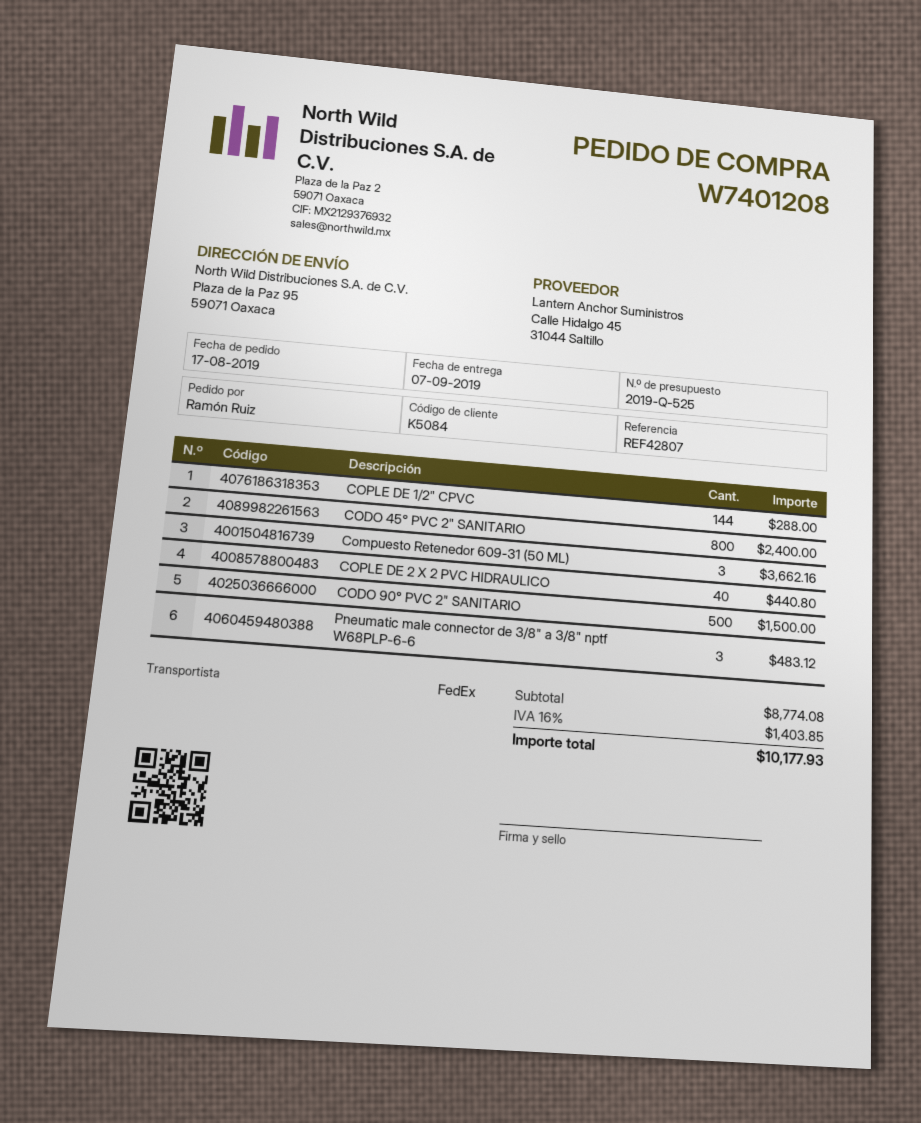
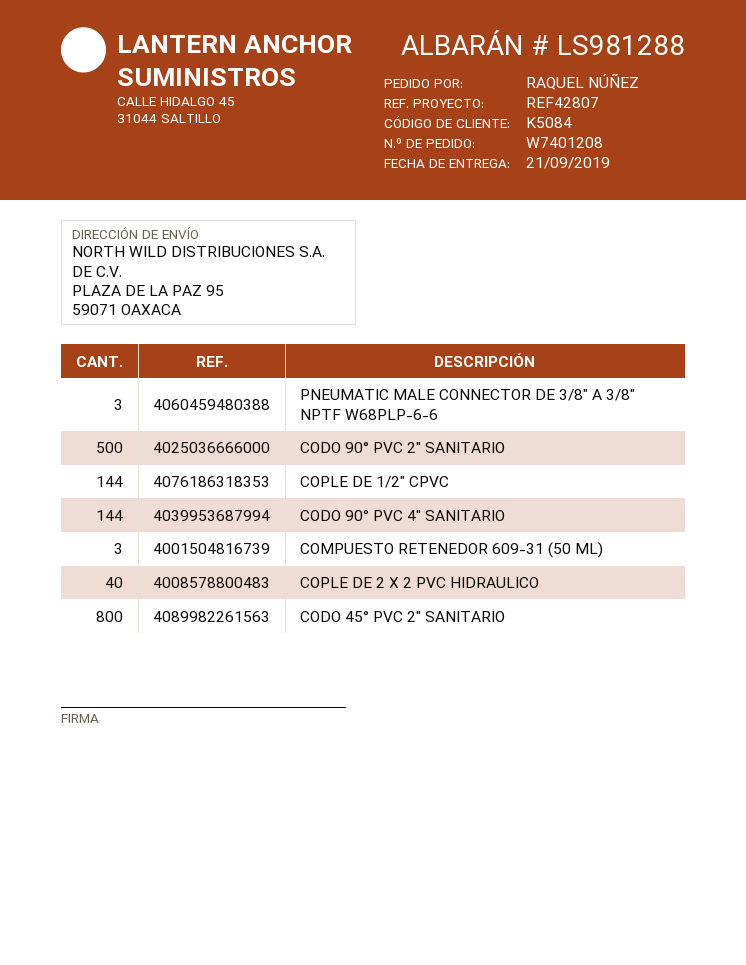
delivery date: 2019-09-07 -> 2019-09-21
ordered by: Ramón Ruiz -> RAQUEL NÚÑEZ
CODO 90° PVC 4" SANITARIO: none -> 144

